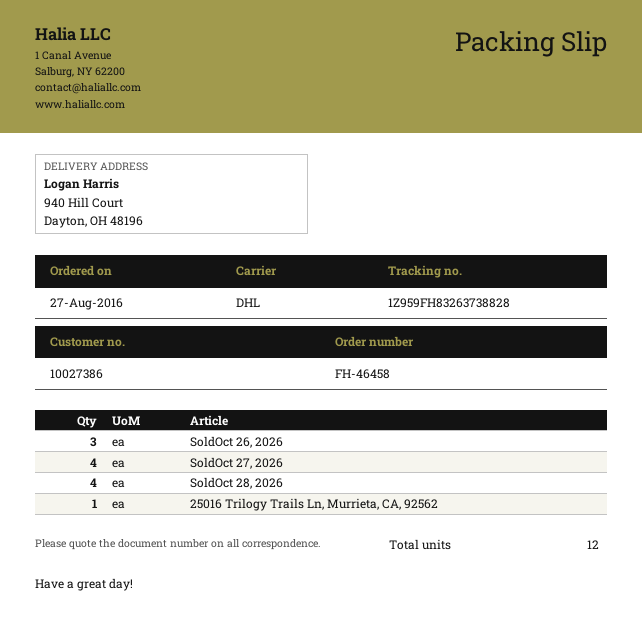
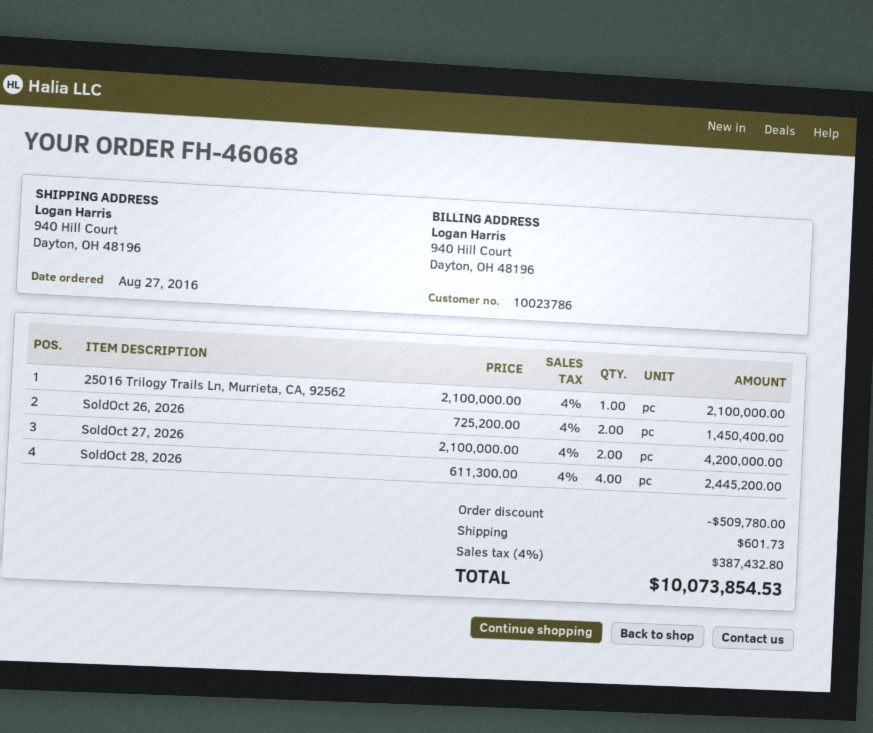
order number: FH-46458 -> FH-46068
customer number: 10027386 -> 10023786
SoldOct 26, 2026: 3 -> 2
SoldOct 27, 2026: 4 -> 2

